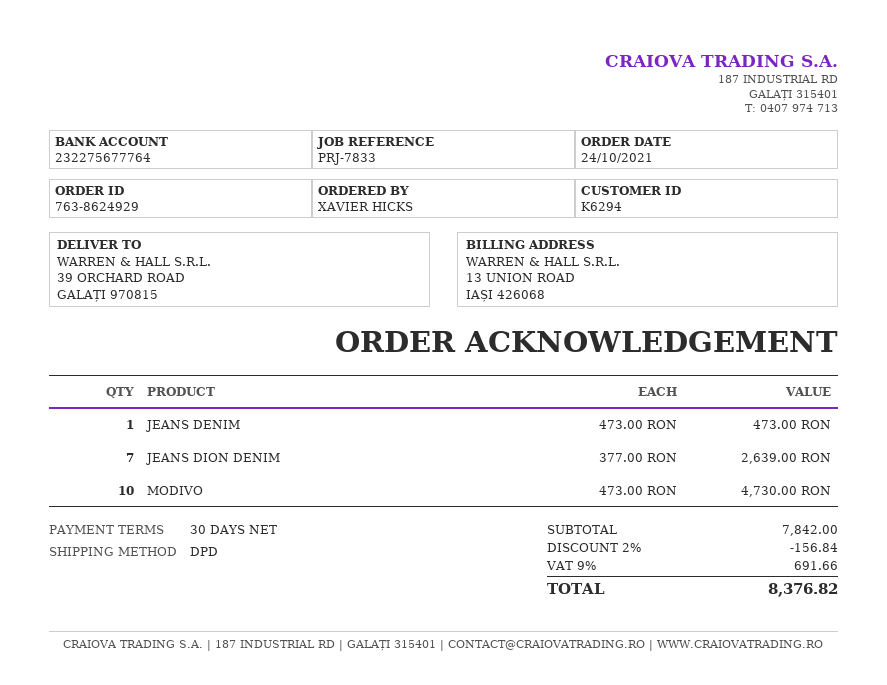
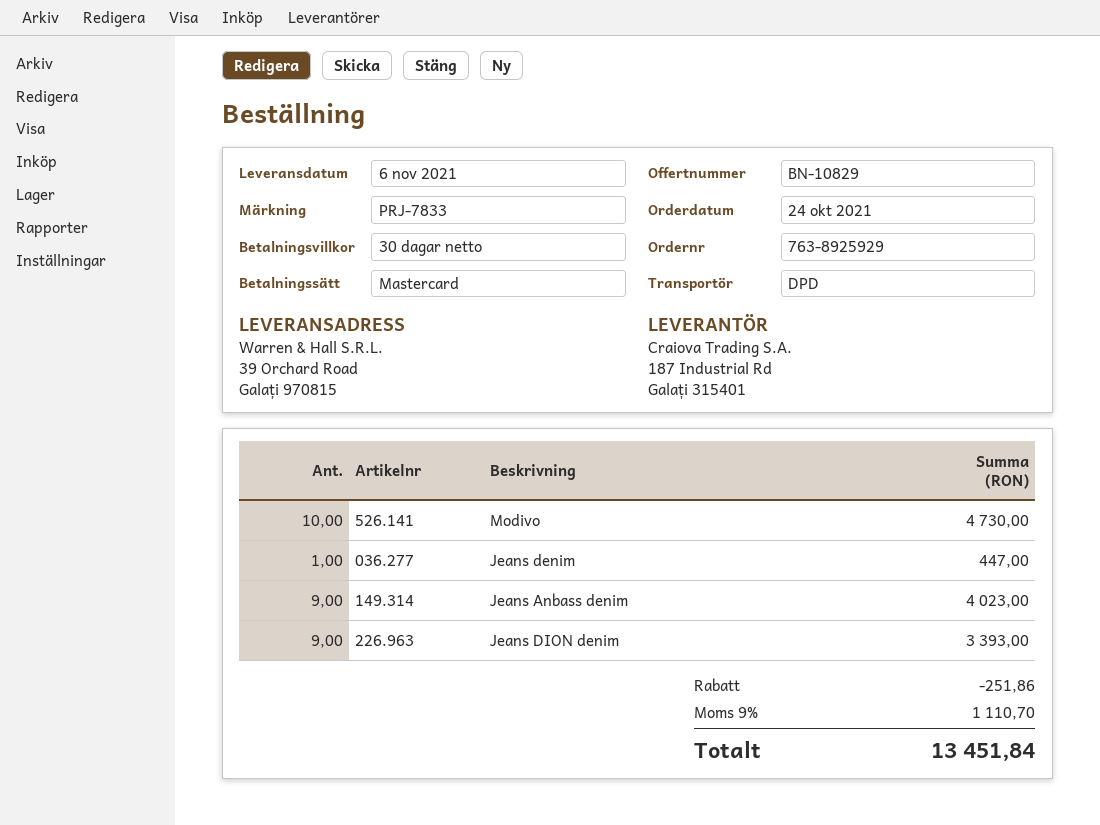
order number: 763-8624929 -> 763-8925929
JEANS DENIM: 1 for 473.00 -> 1 for 447.00
JEANS DION DENIM: 7 for 2639.00 -> 9 for 3393.00
Jeans Anbass denim: none -> 9 for 4023.00
discount: 156.84 -> 251.86
tax: 9% = 691.66 -> 9% = 1110.70
total: 8376.82 -> 13451.84

